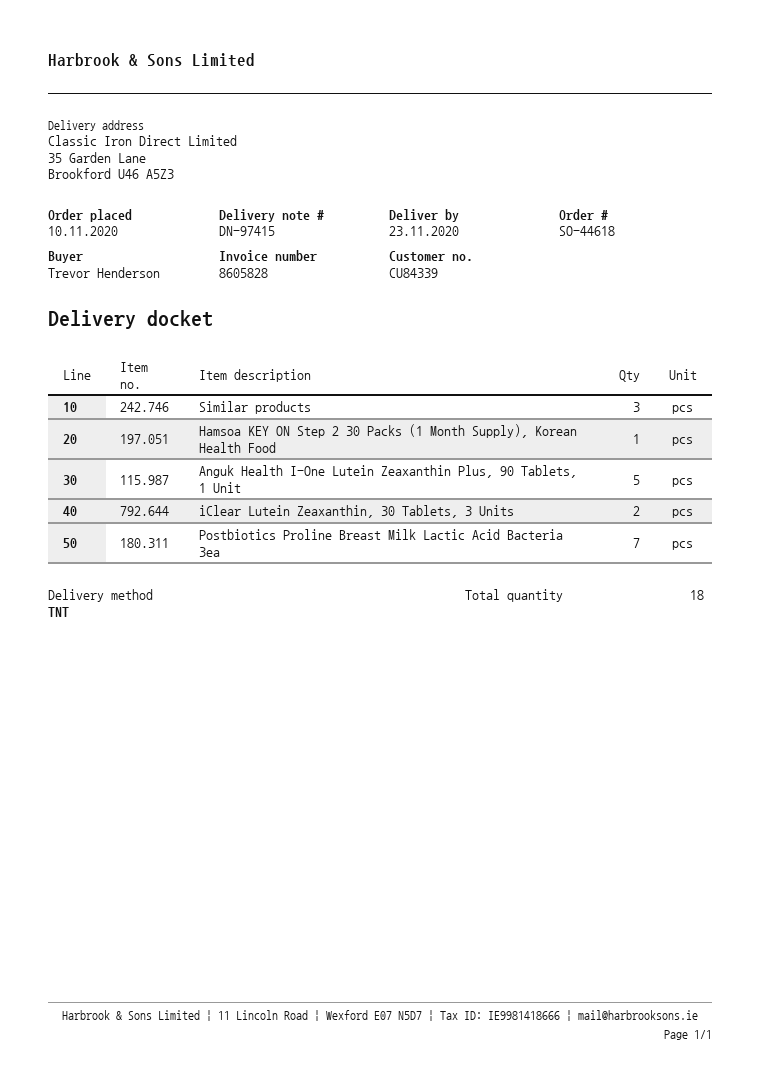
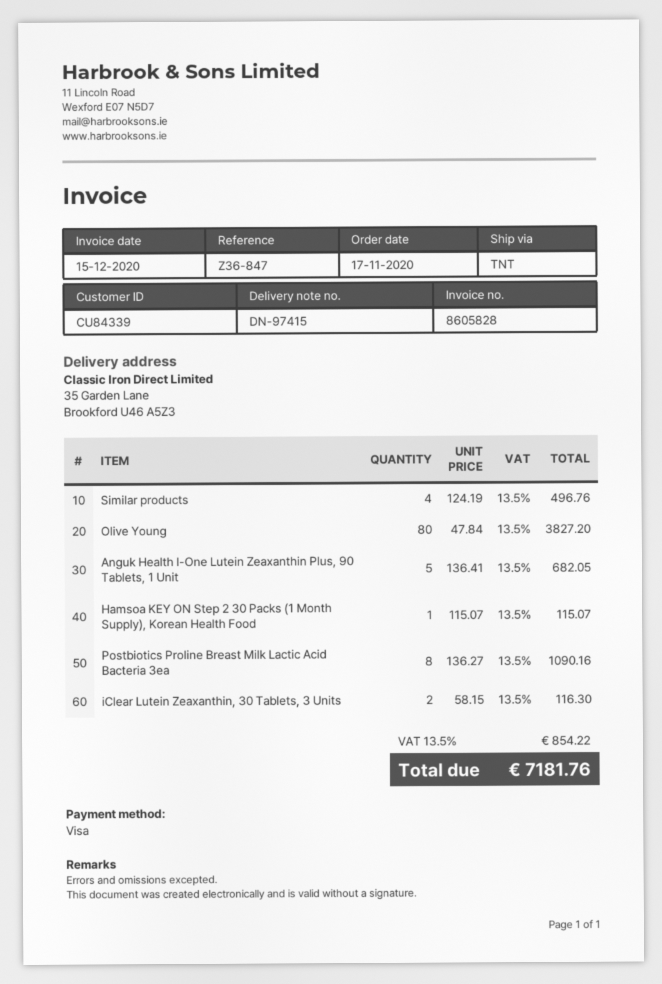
order date: 2020-11-10 -> 2020-11-17
Similar products: 3 -> 4
Postbiotics Proline Breast Milk Lactic Acid Bacteria 3ea: 7 -> 8
Olive Young: none -> 80

